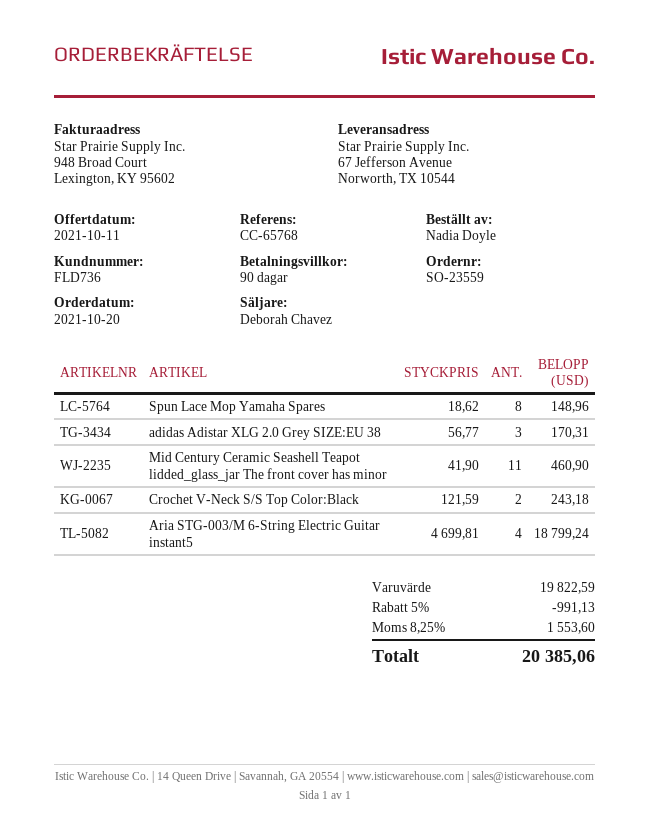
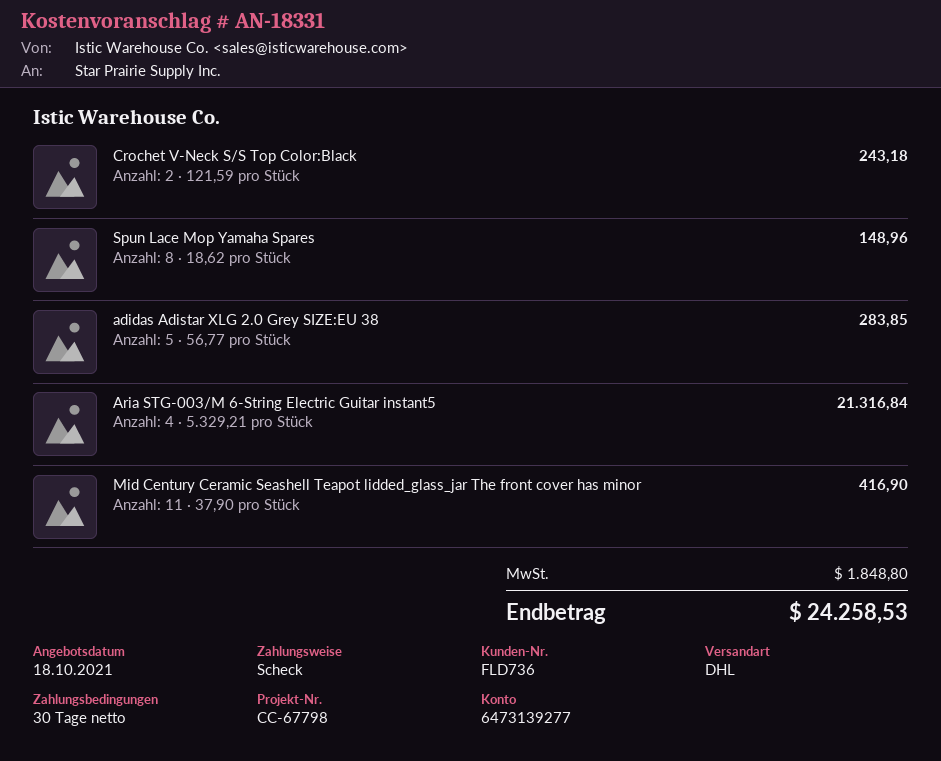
quote date: 2021-10-11 -> 2021-10-18
payment terms: 90 days -> 30 days
reference: CC-65768 -> CC-67798
adidas Adistar XLG 2.0 Grey SIZE:EU 38: 3 x 56.77 = 170.31 -> 5 x 56.77 = 283.85
Mid Century Ceramic Seashell Teapot lidded_glass_jar The front cover has minor: 11 x 41.90 = 460.90 -> 11 x 37.90 = 416.90
Aria STG-003/M 6-String Electric Guitar instant5: 4 x 4699.81 = 18799.24 -> 4 x 5329.21 = 21316.84
discount: 5% = 991.13 -> none
tax: 1553.60 -> 1848.80
total: 20385.06 -> 24258.53

